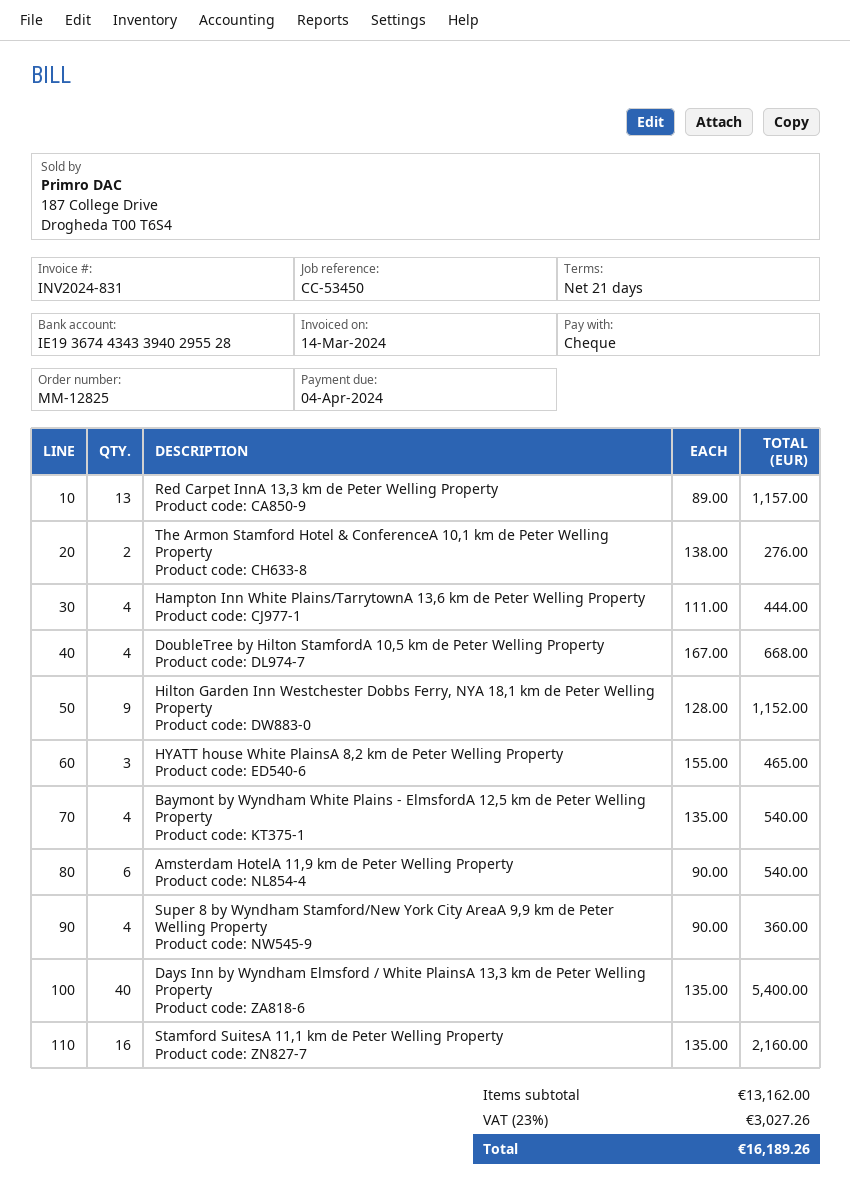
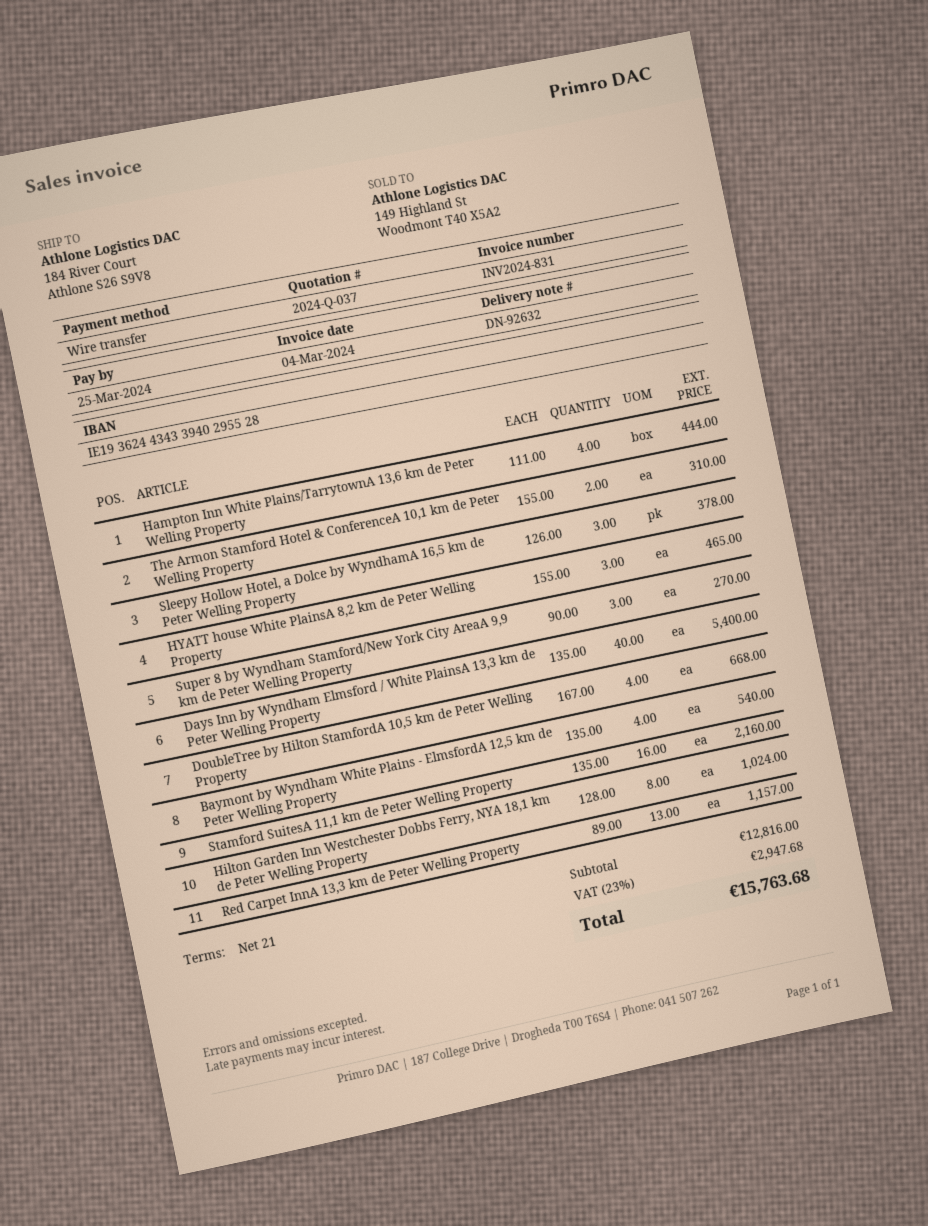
invoice date: 2024-03-14 -> 2024-03-04
due date: 2024-04-04 -> 2024-03-25
payment method: cheque -> bank transfer
bank account: IE19367443433940295528 -> IE19362443433940295528
The Armon Stamford Hotel & ConferenceA 10,1 km de Peter Welling Property: 2 x 138.00 = 276.00 -> 2 x 155.00 = 310.00
Hilton Garden Inn Westchester Dobbs Ferry, NYA 18,1 km de Peter Welling Property: 9 x 128.00 = 1152.00 -> 8 x 128.00 = 1024.00
Amsterdam HotelA 11,9 km de Peter Welling Property: 6 x 90.00 = 540.00 -> none
Super 8 by Wyndham Stamford/New York City AreaA 9,9 km de Peter Welling Property: 4 x 90.00 = 360.00 -> 3 x 90.00 = 270.00
Sleepy Hollow Hotel, a Dolce by WyndhamA 16,5 km de Peter Welling Property: none -> 3 x 126.00 = 378.00
subtotal: 13162.00 -> 12816.00
tax: 23% = 3027.26 -> 23% = 2947.68
total: 16189.26 -> 15763.68

